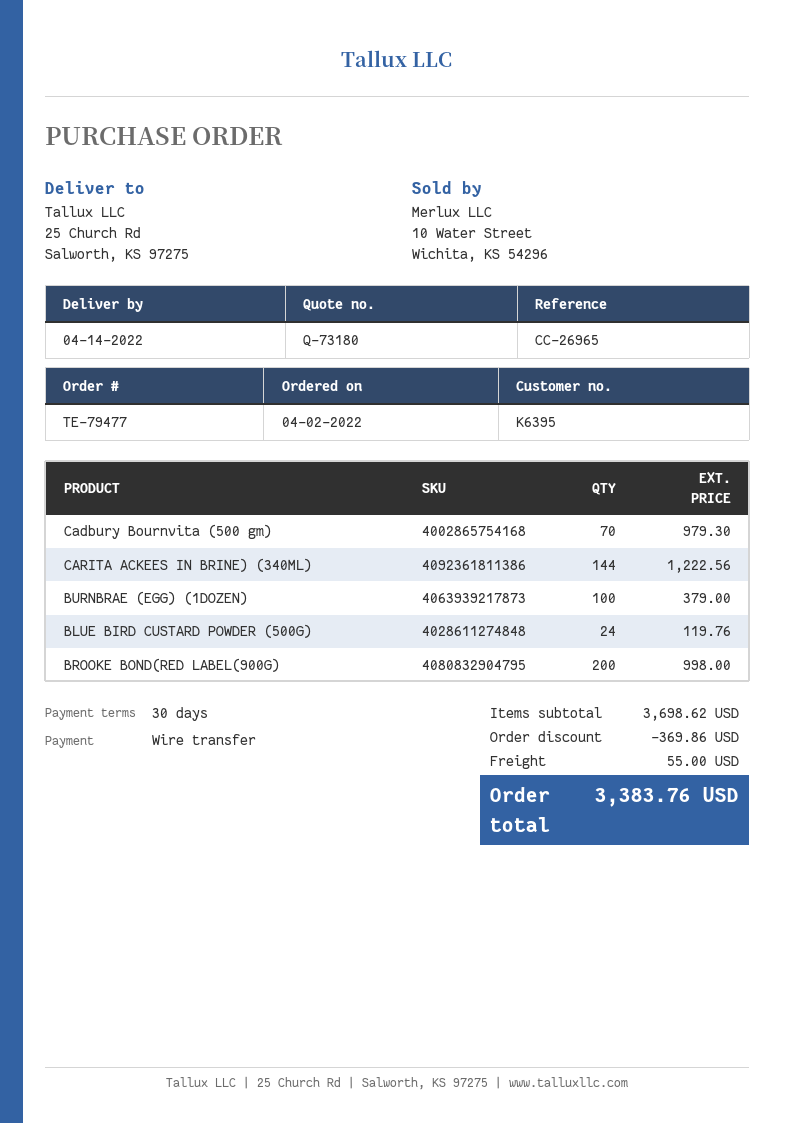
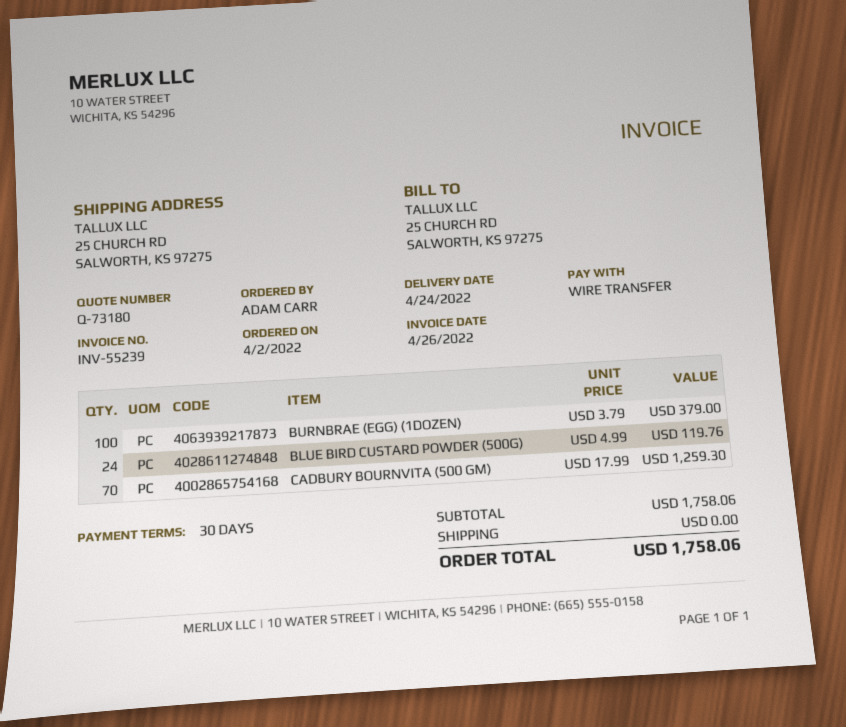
delivery date: 2022-04-14 -> 2022-04-24
Cadbury Bournvita (500 gm): 70 for 979.30 -> 70 for 1259.30
CARITA ACKEES IN BRINE) (340ML): 144 for 1222.56 -> none
BROOKE BOND(RED LABEL(900G): 200 for 998.00 -> none
subtotal: 3698.62 -> 1758.06
discount: 369.86 -> none
shipping: 55.00 -> 0.00
total: 3383.76 -> 1758.06

